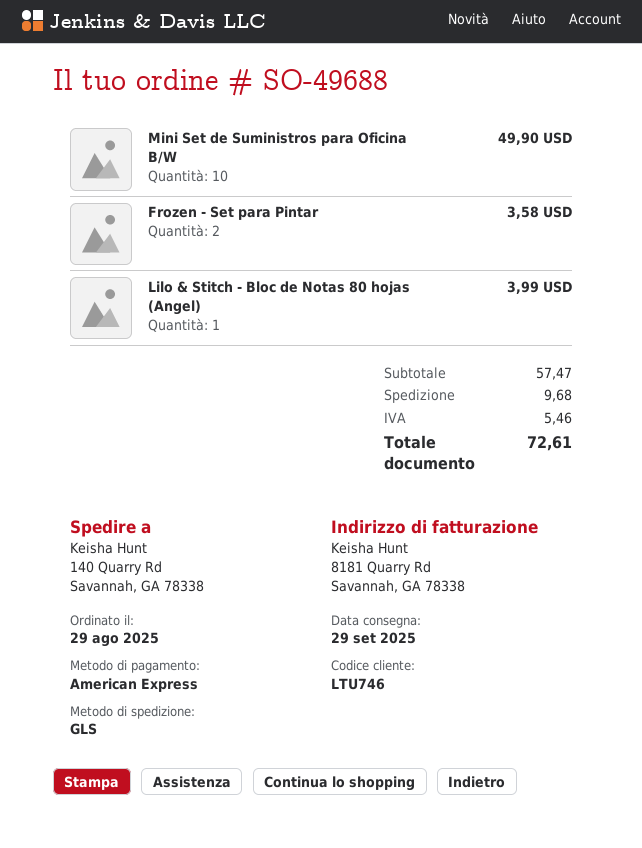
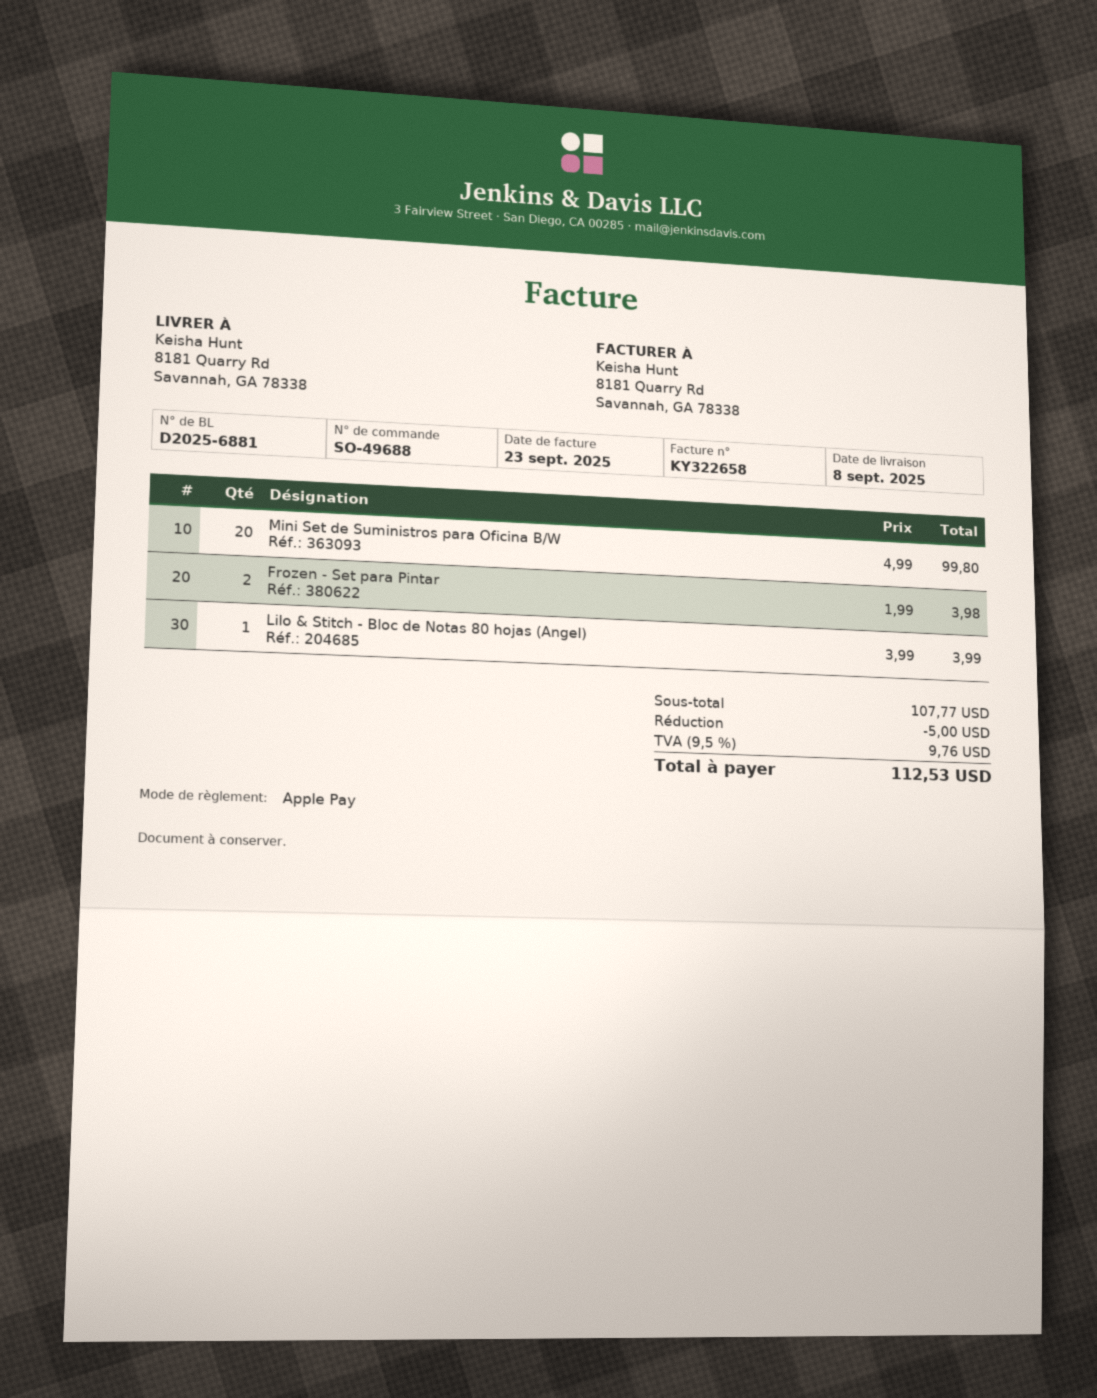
delivery date: 2025-09-29 -> 2025-09-08
payment method: American Express -> Apple Pay
ship to: 140 Quarry Rd, Savannah, GA 78338 -> 8181 Quarry Rd, Savannah, GA 78338
Mini Set de Suministros para Oficina B/W: 10 for 49.90 -> 20 for 99.80
Frozen - Set para Pintar: 2 for 3.58 -> 2 for 3.98
subtotal: 57.47 -> 107.77
discount: none -> 5.00
shipping: 9.68 -> none
tax: 5.46 -> 9.76
total: 72.61 -> 112.53

